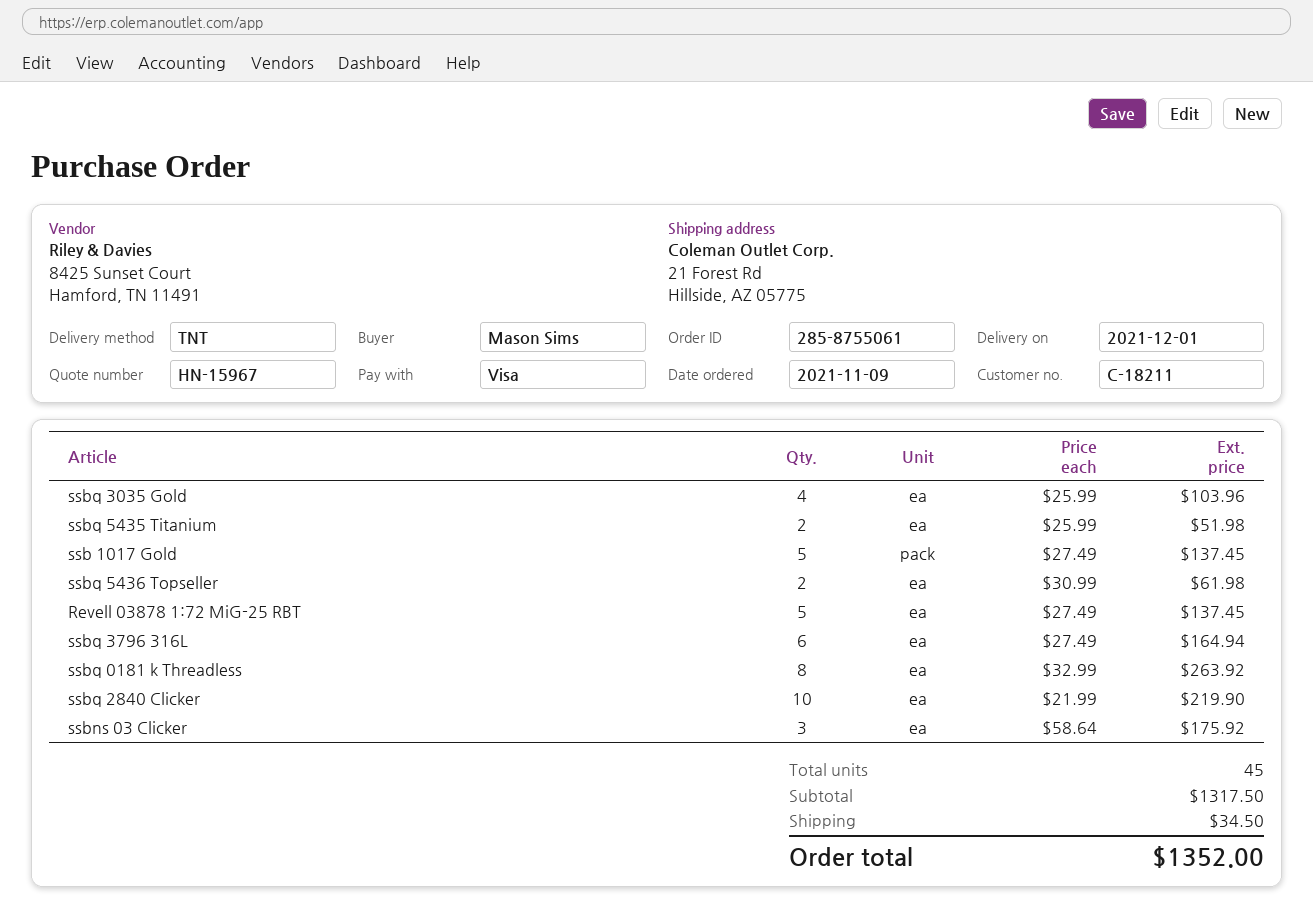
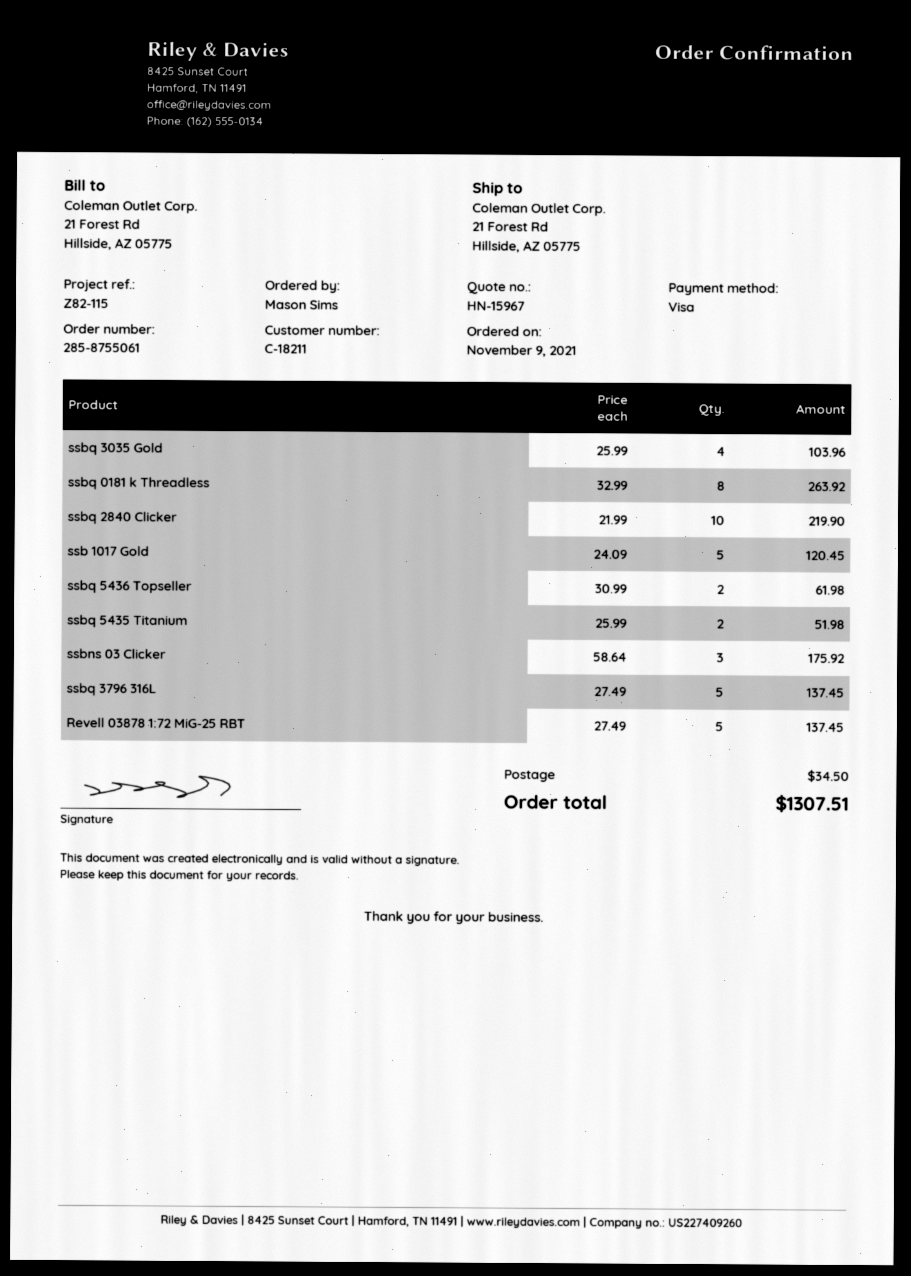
ssb 1017 Gold: 5 x 27.49 = 137.45 -> 5 x 24.09 = 120.45
ssbq 3796 316L: 6 x 27.49 = 164.94 -> 5 x 27.49 = 137.45
total: 1352.00 -> 1307.51

